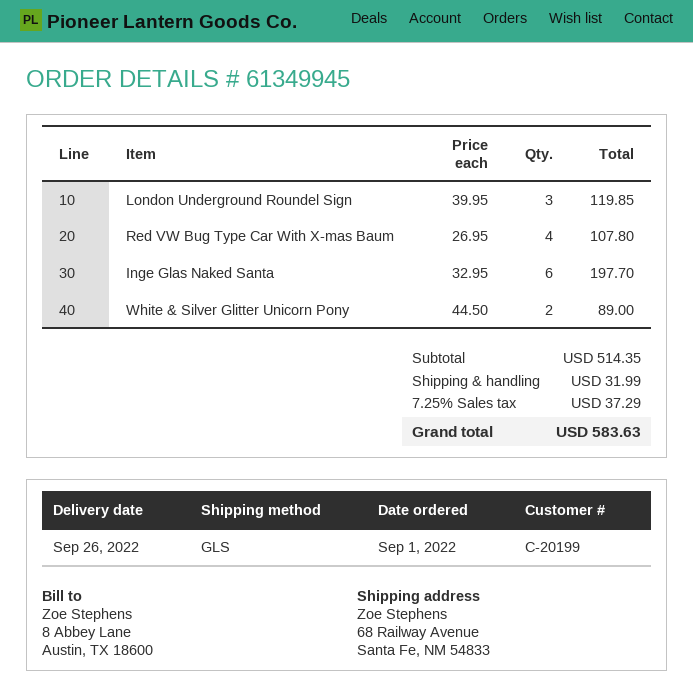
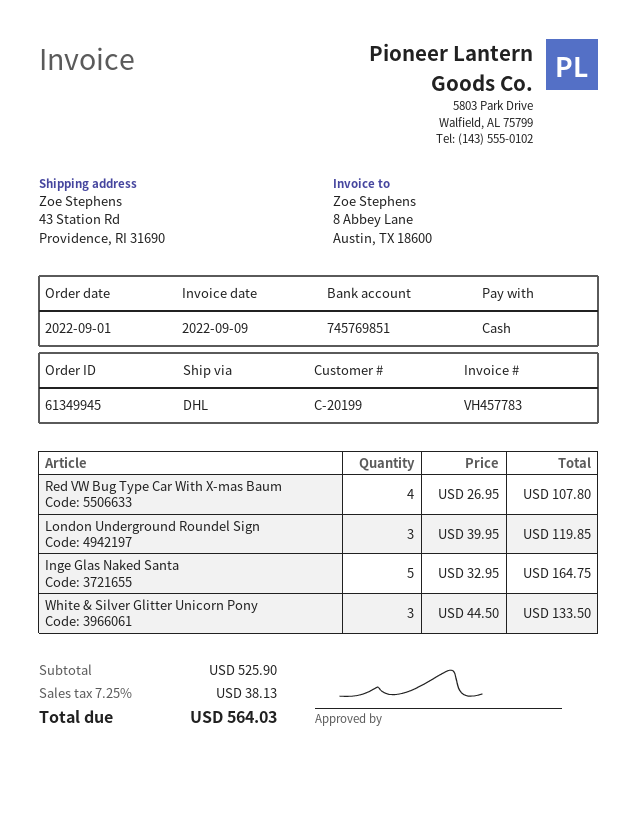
shipping method: GLS -> DHL
ship to: 68 Railway Avenue, Santa Fe, NM 54833 -> 43 Station Rd, Providence, RI 31690
Inge Glas Naked Santa: 6 x 32.95 = 197.70 -> 5 x 32.95 = 164.75
White & Silver Glitter Unicorn Pony: 2 x 44.50 = 89.00 -> 3 x 44.50 = 133.50
subtotal: 514.35 -> 525.90
shipping: 31.99 -> none
tax: 7.25% = 37.29 -> 7.25% = 38.13
total: 583.63 -> 564.03

